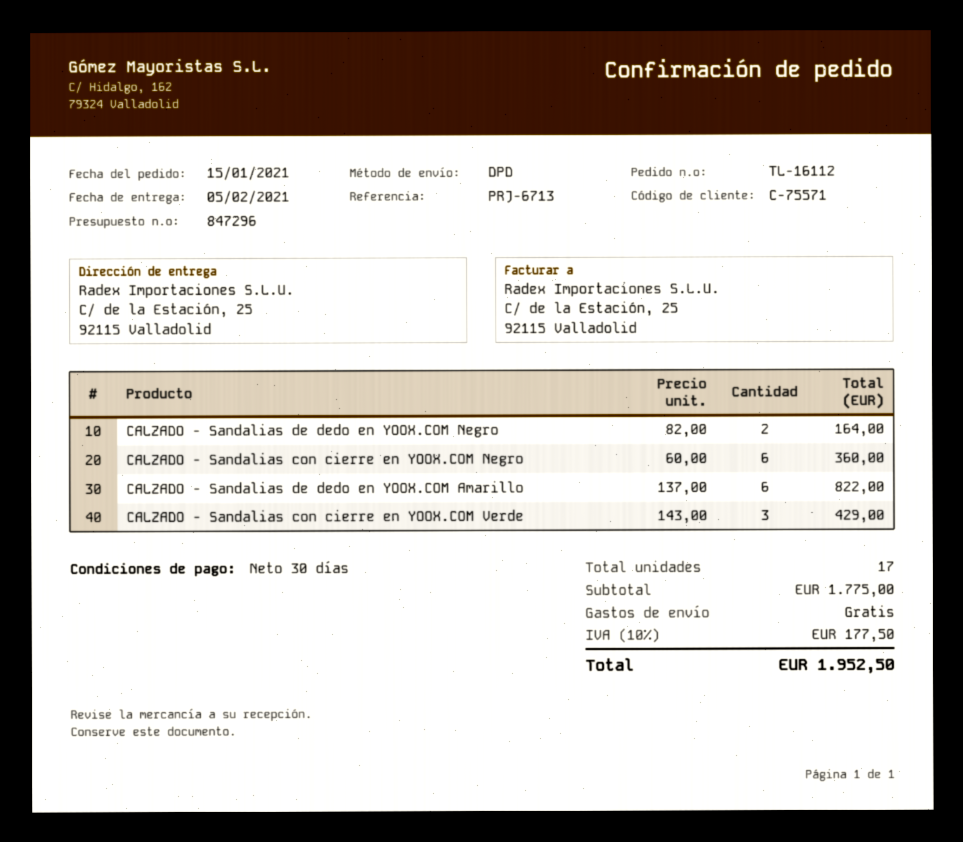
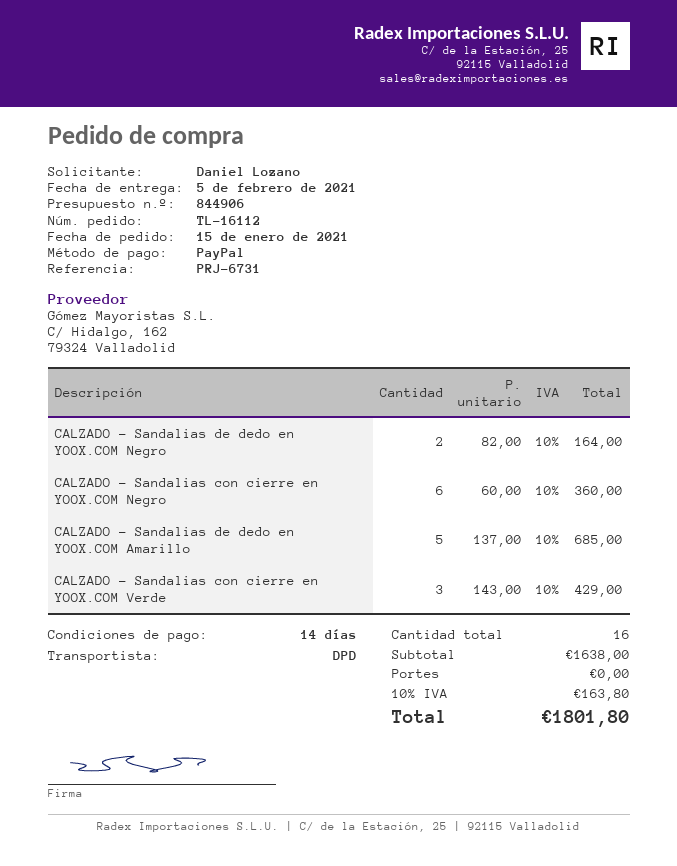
quote number: 847296 -> 844906
payment terms: 30 days -> 14 days
reference: PRJ-6713 -> PRJ-6731
CALZADO - Sandalias de dedo en YOOX.COM Amarillo: 6 x 137.00 = 822.00 -> 5 x 137.00 = 685.00
total quantity: 17 -> 16
subtotal: 1775.00 -> 1638.00
tax: 10% = 177.50 -> 10% = 163.80
total: 1952.50 -> 1801.80

